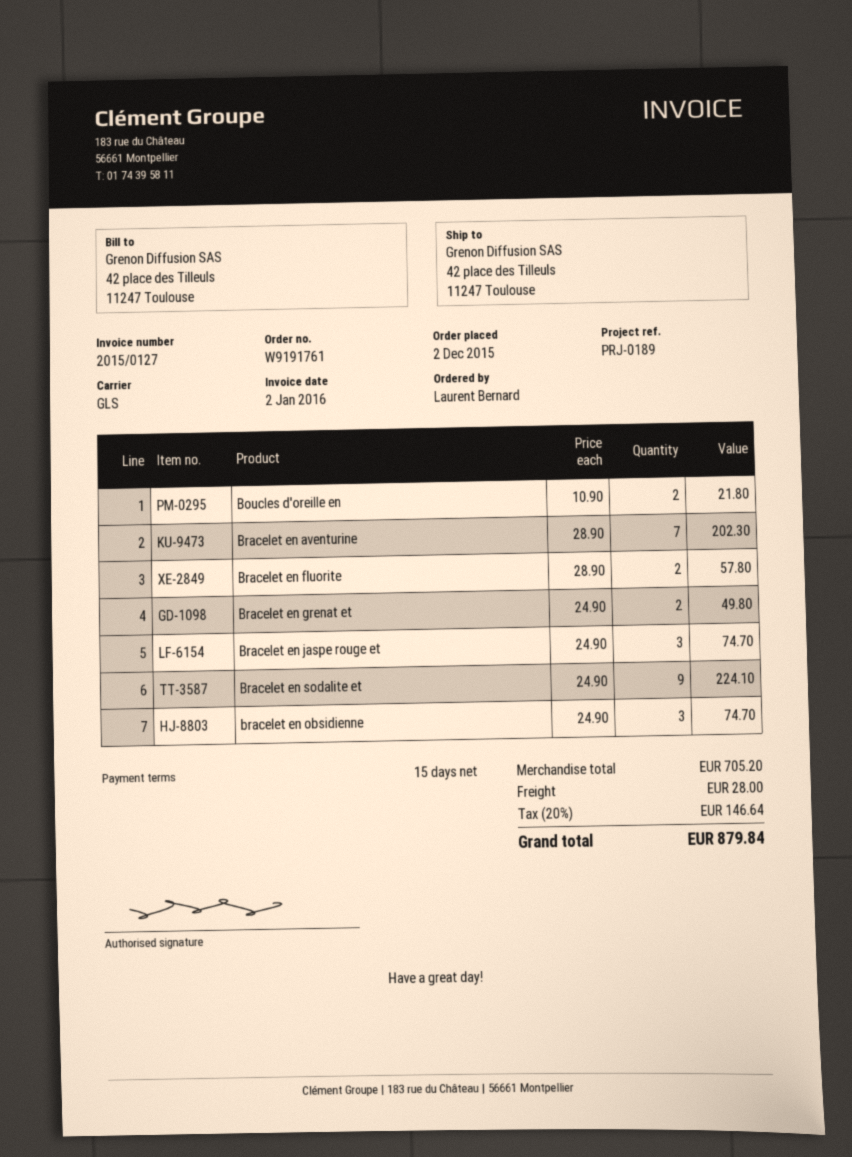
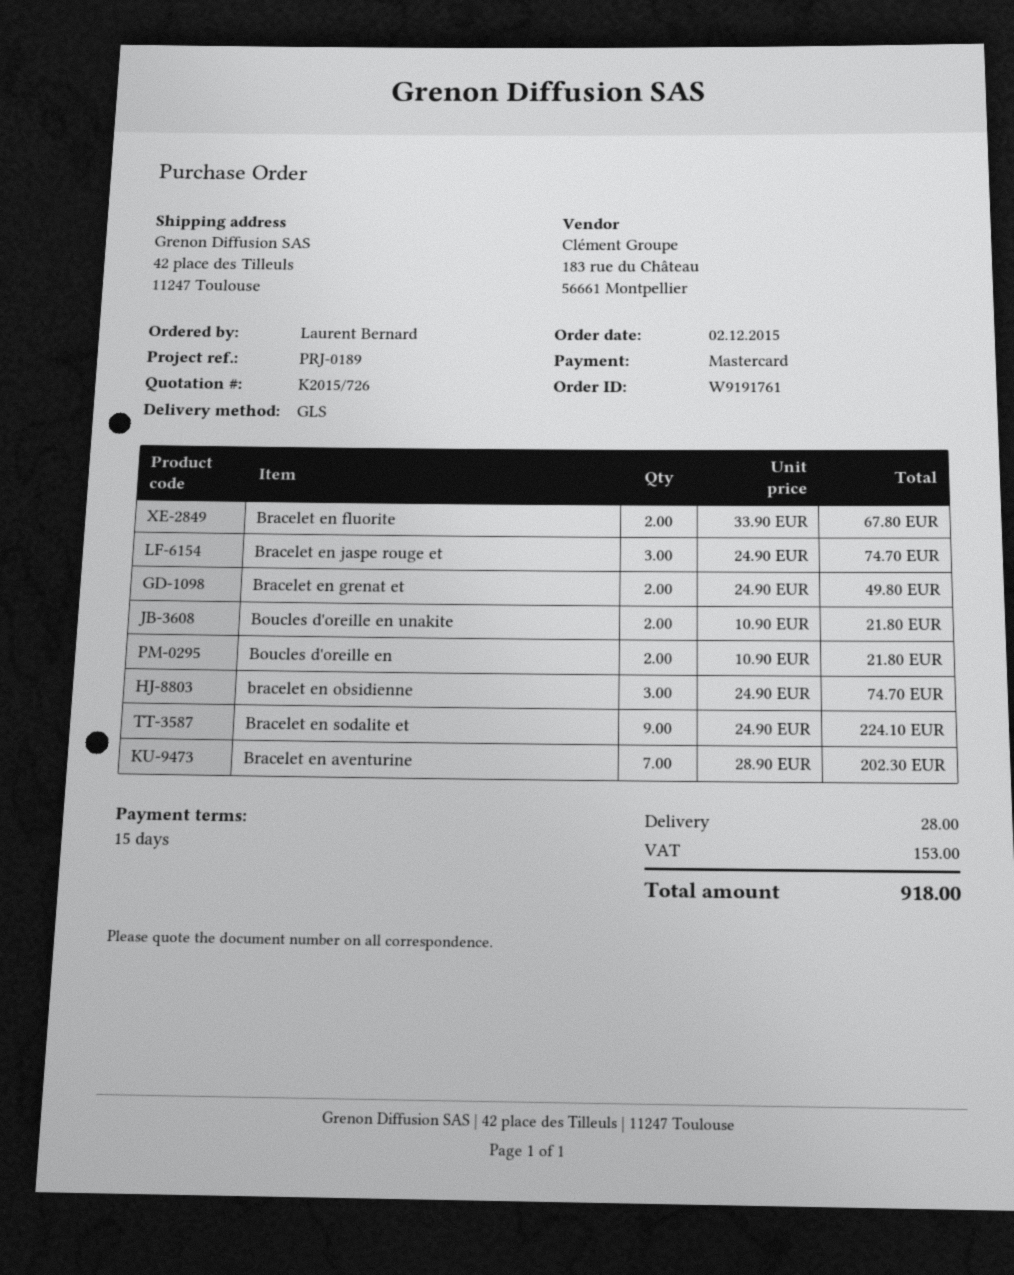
Bracelet en fluorite: 2 x 28.90 = 57.80 -> 2 x 33.90 = 67.80
Boucles d'oreille en unakite: none -> 2 x 10.90 = 21.80
tax: 146.64 -> 153.00
total: 879.84 -> 918.00

